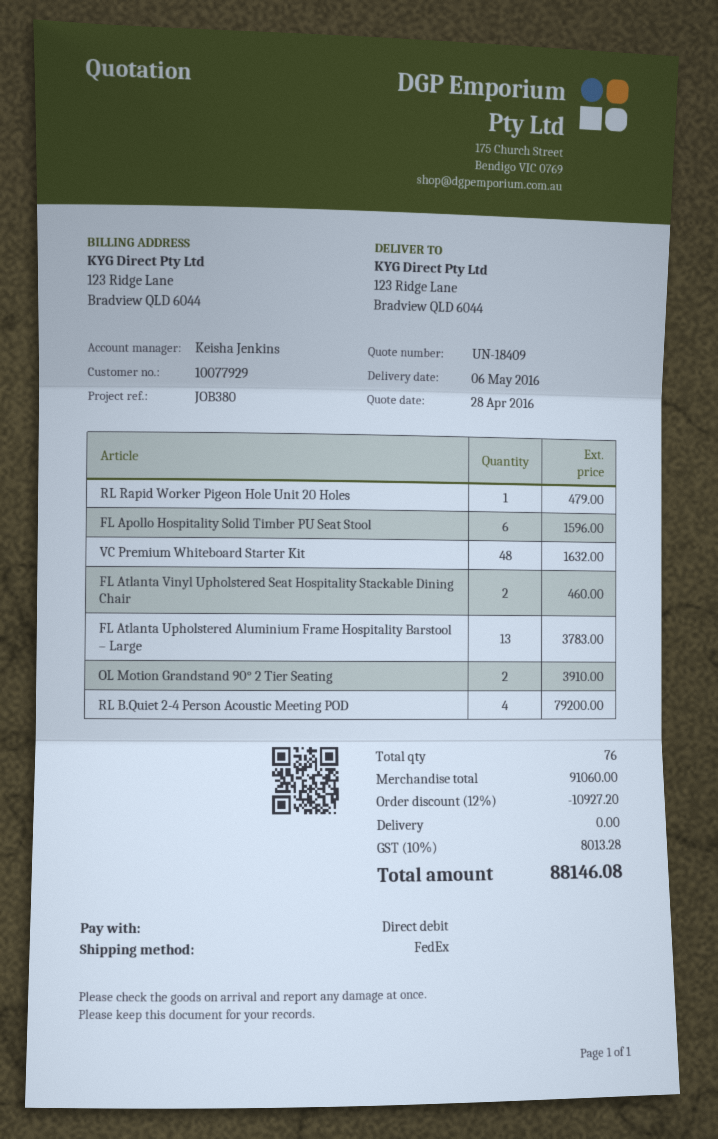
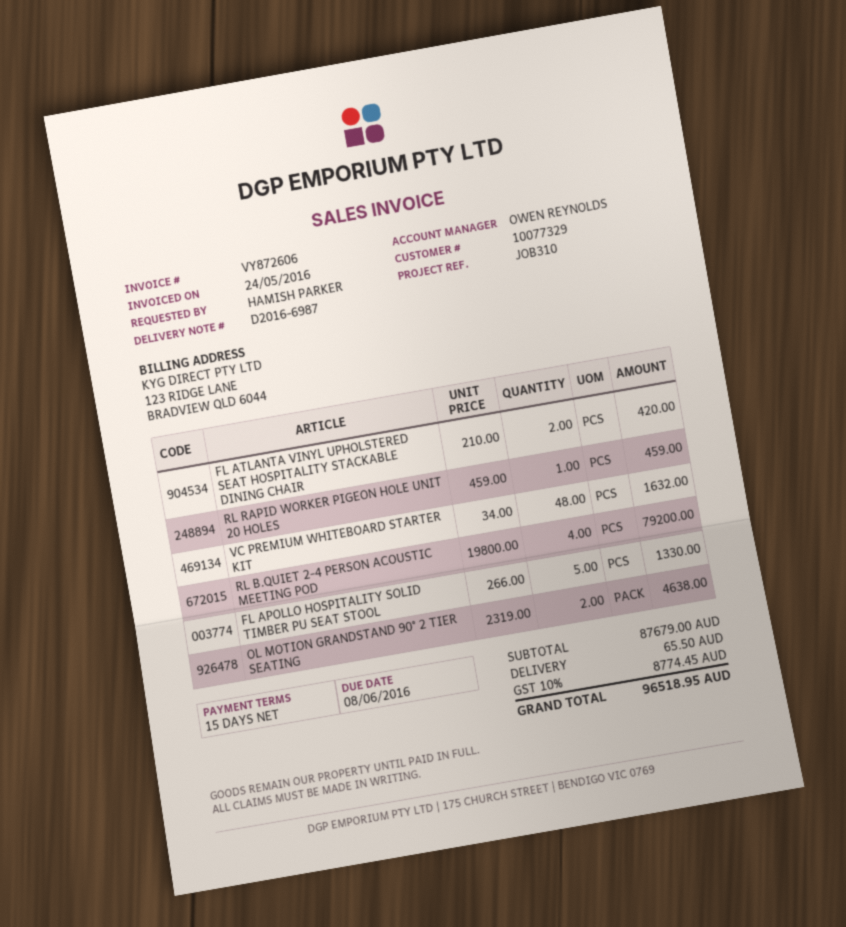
customer number: 10077929 -> 10077329
reference: JOB380 -> JOB310
sales rep: Keisha Jenkins -> OWEN REYNOLDS
RL Rapid Worker Pigeon Hole Unit 20 Holes: 1 for 479.00 -> 1 for 459.00
FL Apollo Hospitality Solid Timber PU Seat Stool: 6 for 1596.00 -> 5 for 1330.00
FL Atlanta Vinyl Upholstered Seat Hospitality Stackable Dining Chair: 2 for 460.00 -> 2 for 420.00
FL Atlanta Upholstered Aluminium Frame Hospitality Barstool – Large: 13 for 3783.00 -> none
OL Motion Grandstand 90° 2 Tier Seating: 2 for 3910.00 -> 2 for 4638.00
subtotal: 91060.00 -> 87679.00
discount: 12% = 10927.20 -> none
shipping: 0.00 -> 65.50
tax: 10% = 8013.28 -> 10% = 8774.45
total: 88146.08 -> 96518.95

